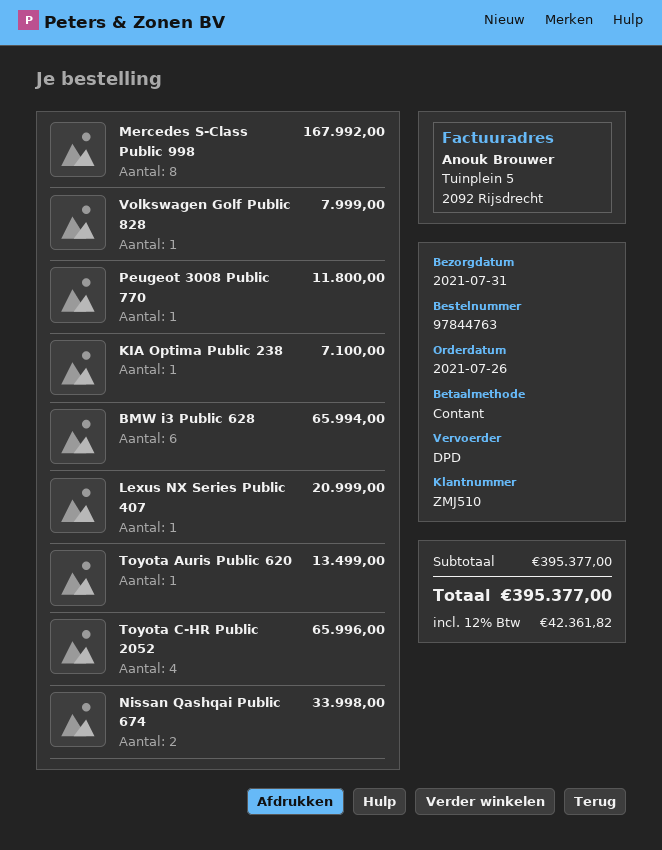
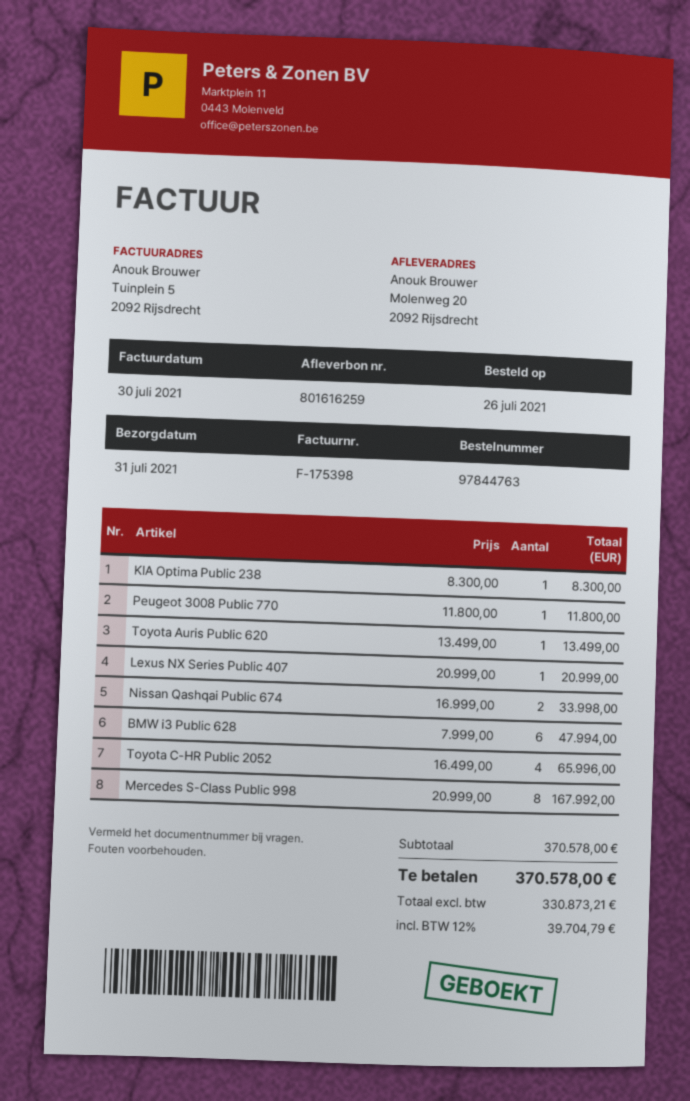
Volkswagen Golf Public 828: 1 for 7999.00 -> none
KIA Optima Public 238: 1 for 7100.00 -> 1 for 8300.00
BMW i3 Public 628: 6 for 65994.00 -> 6 for 47994.00
subtotal: 395377.00 -> 370578.00
tax: 12% = 42361.82 -> 12% = 39704.79
total: 395377.00 -> 370578.00

